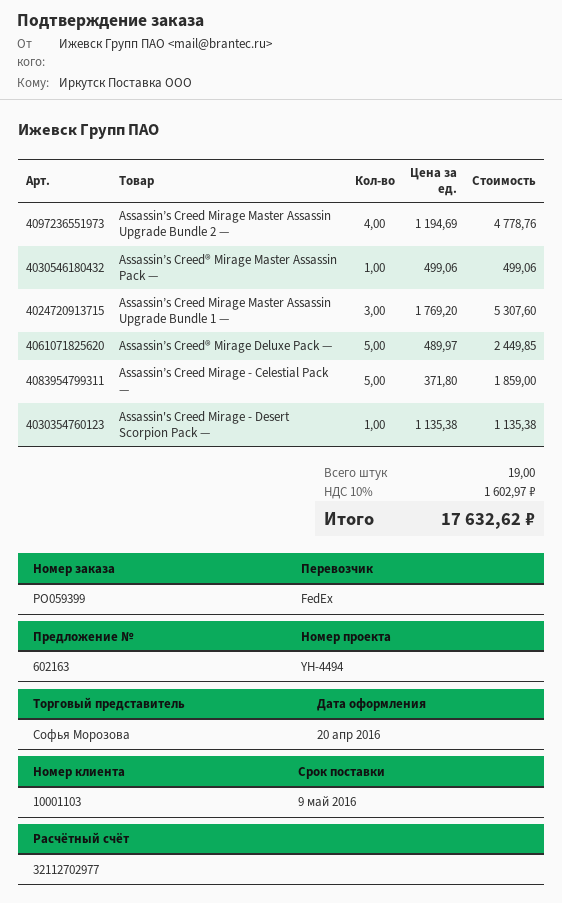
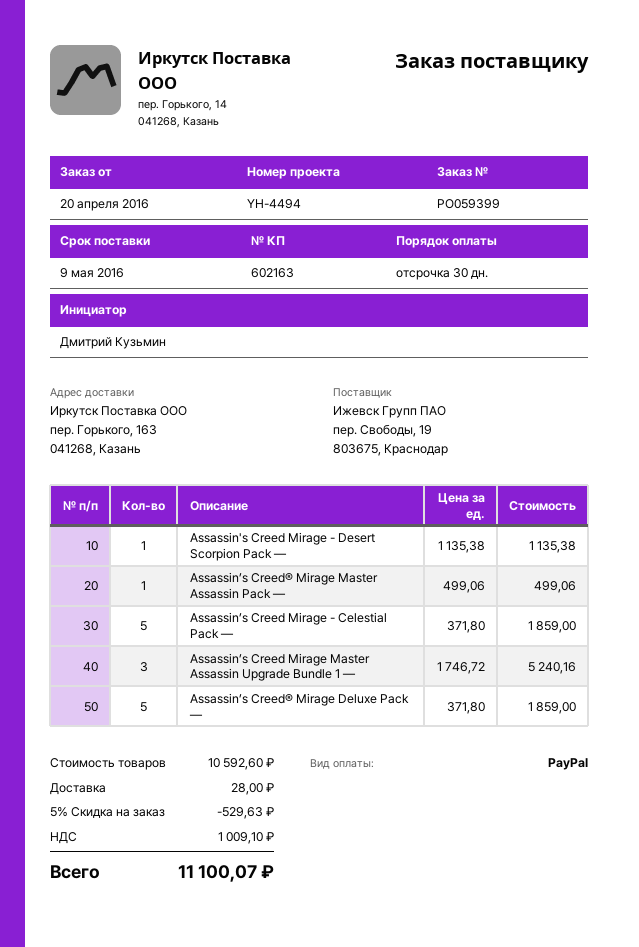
Assassin’s Creed Mirage Master Assassin Upgrade Bundle 2 —: 4 x 1194.69 = 4778.76 -> none
Assassin’s Creed Mirage Master Assassin Upgrade Bundle 1 —: 3 x 1769.20 = 5307.60 -> 3 x 1746.72 = 5240.16
Assassin’s Creed® Mirage Deluxe Pack —: 5 x 489.97 = 2449.85 -> 5 x 371.80 = 1859.00
discount: none -> 5% = 529.63
shipping: none -> 28.00
tax: 1602.97 -> 1009.10
total: 17632.62 -> 11100.07

